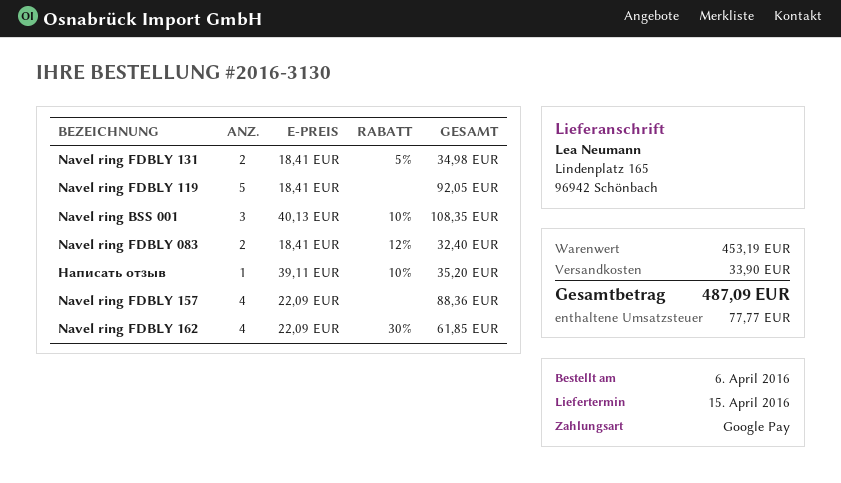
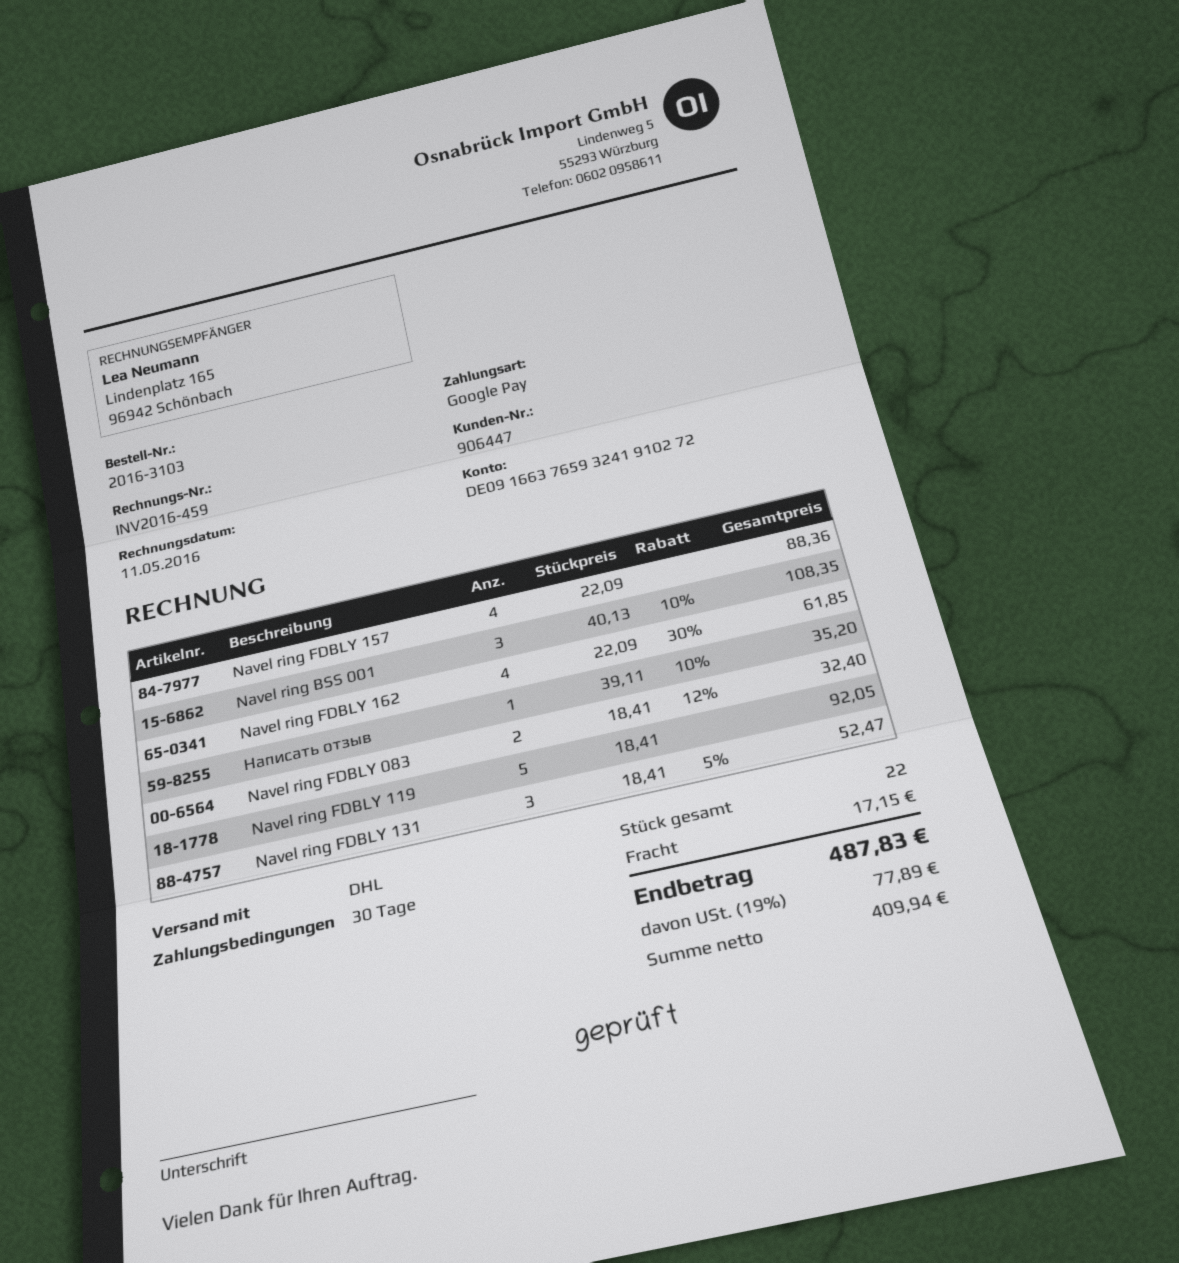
order number: 2016-3130 -> 2016-3103
Navel ring FDBLY 131: 2 x 18.41 - 5% = 34.98 -> 3 x 18.41 - 5% = 52.47
shipping: 33.90 -> 17.15
tax: 77.77 -> 77.89
total: 487.09 -> 487.83

